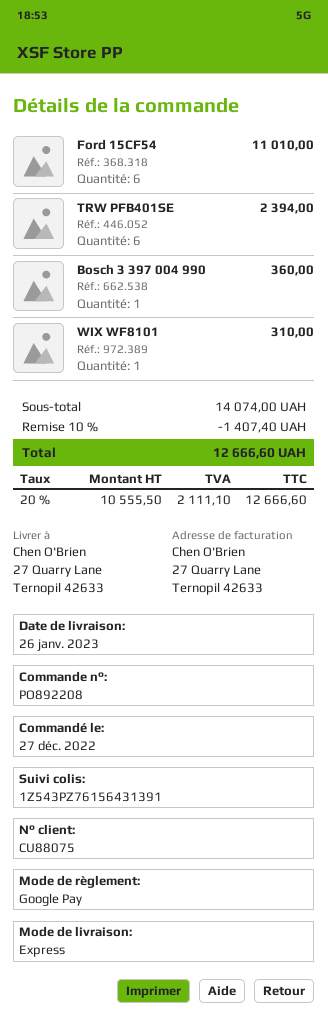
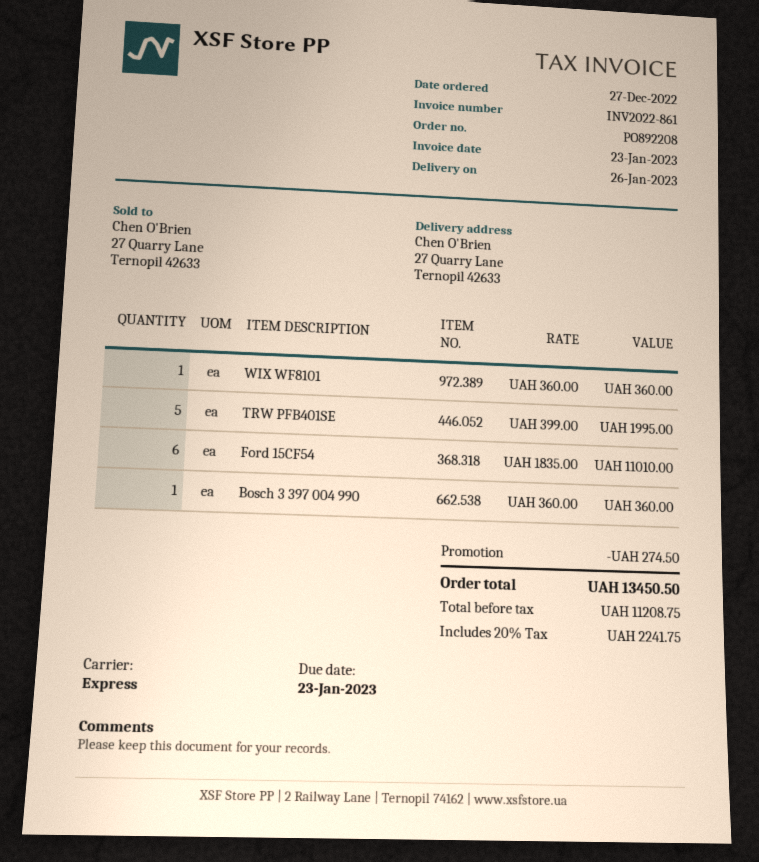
TRW PFB401SE: 6 for 2394.00 -> 5 for 1995.00
WIX WF8101: 1 for 310.00 -> 1 for 360.00
discount: 1407.40 -> 274.50
net: 10555.50 -> 11208.75
tax: 20% = 2111.10 -> 20% = 2241.75
total: 12666.60 -> 13450.50

